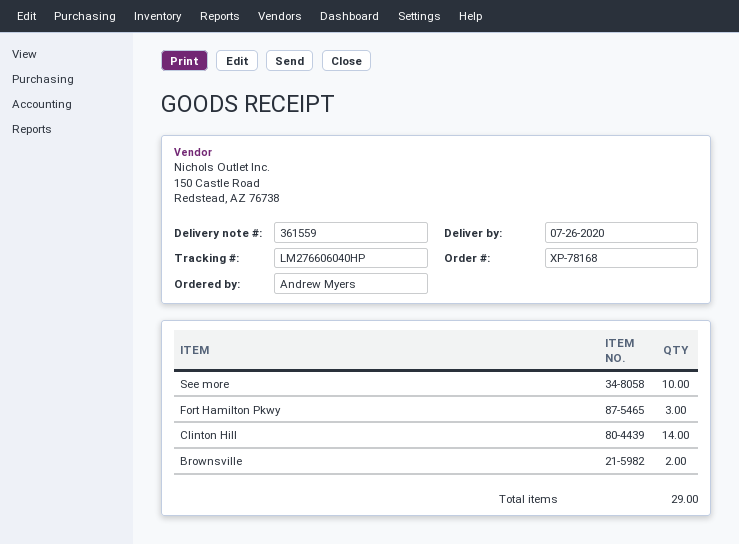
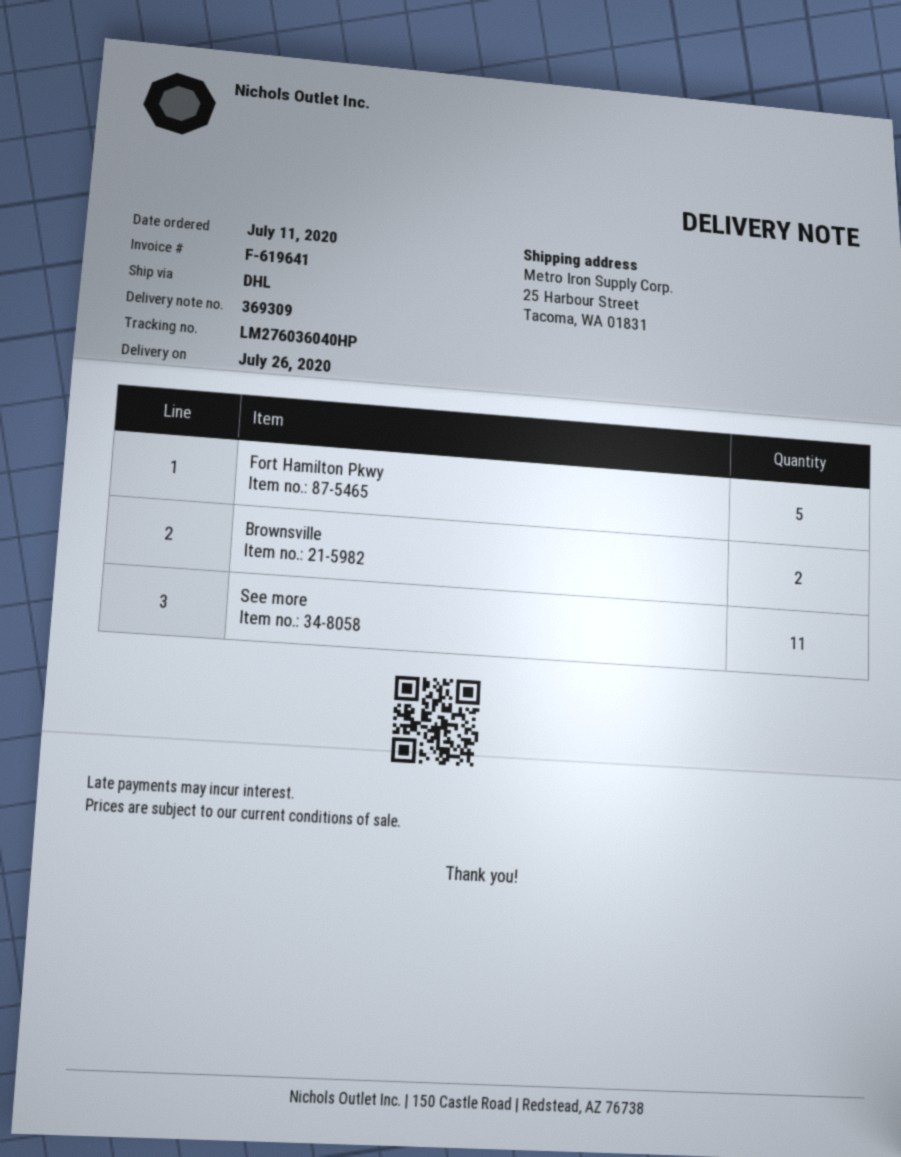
delivery note number: 361559 -> 369309
tracking number: LM276606040HP -> LM276036040HP
See more: 10 -> 11
Fort Hamilton Pkwy: 3 -> 5
Clinton Hill: 14 -> none

